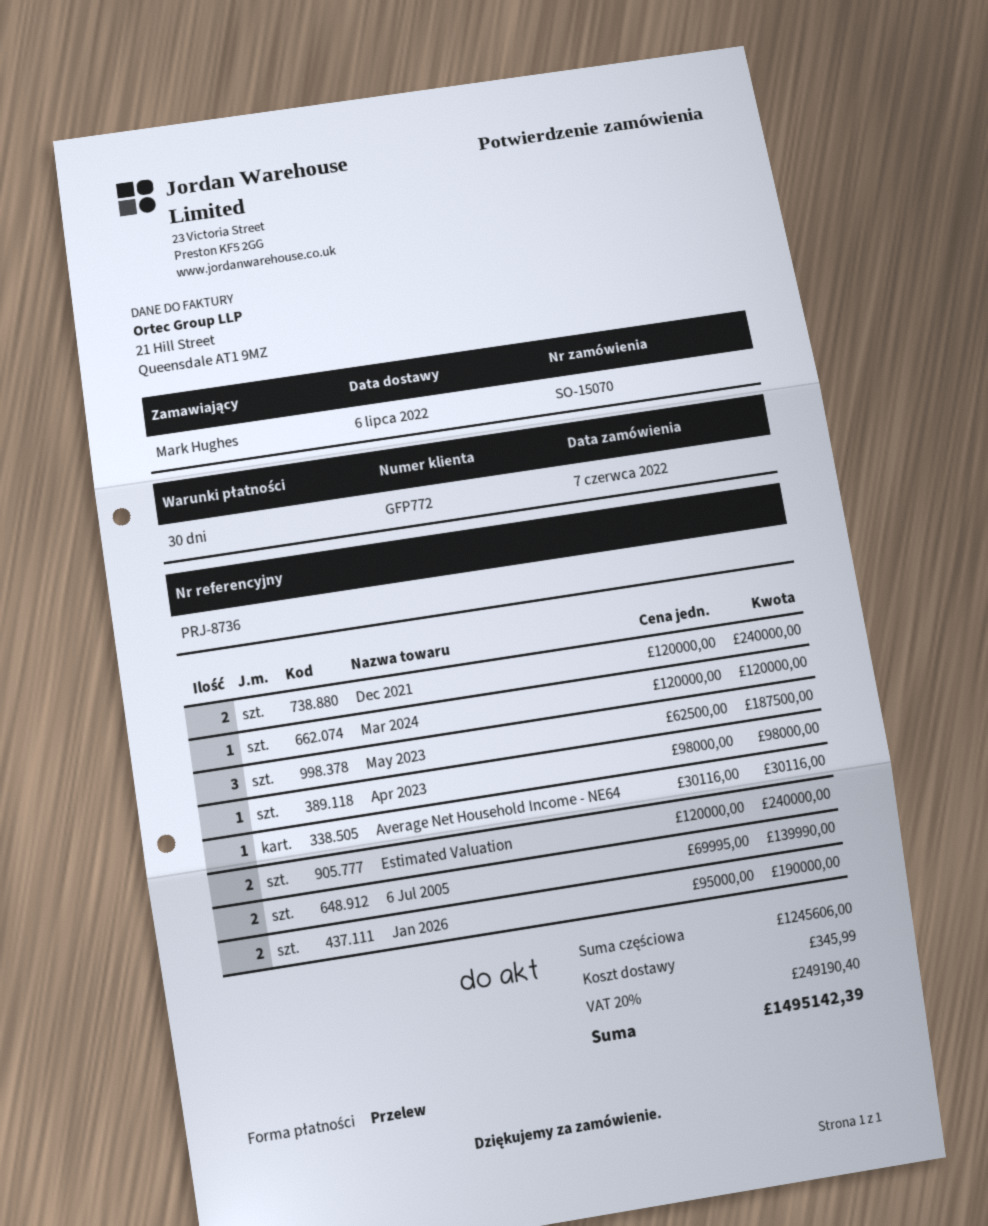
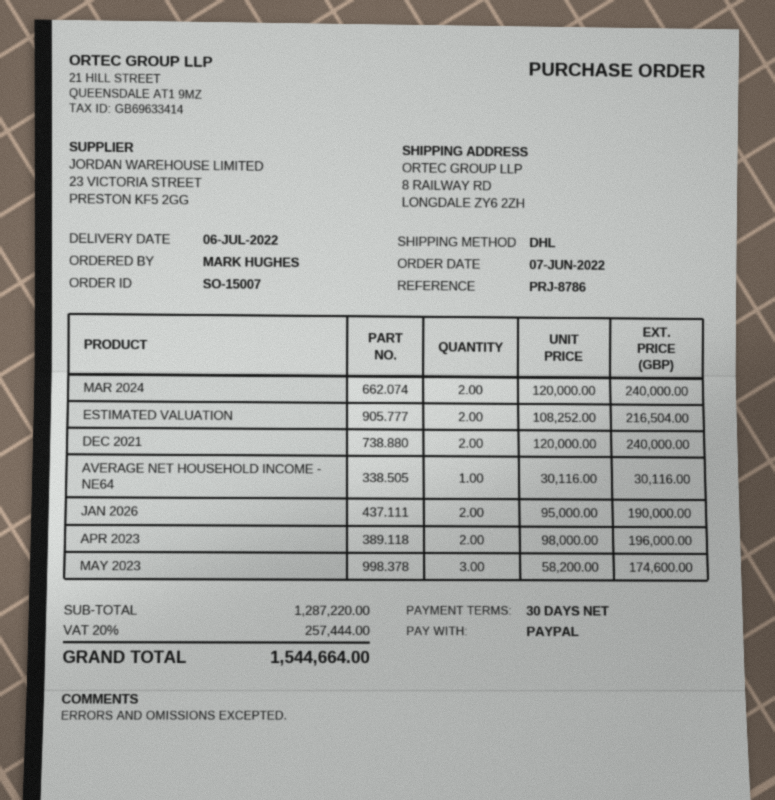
order number: SO-15070 -> SO-15007
reference: PRJ-8736 -> PRJ-8786
payment method: bank transfer -> PayPal
Mar 2024: 1 x 120000.00 = 120000.00 -> 2 x 120000.00 = 240000.00
May 2023: 3 x 62500.00 = 187500.00 -> 3 x 58200.00 = 174600.00
Apr 2023: 1 x 98000.00 = 98000.00 -> 2 x 98000.00 = 196000.00
Estimated Valuation: 2 x 120000.00 = 240000.00 -> 2 x 108252.00 = 216504.00
6 Jul 2005: 2 x 69995.00 = 139990.00 -> none
subtotal: 1245606.00 -> 1287220.00
shipping: 345.99 -> none
tax: 20% = 249190.40 -> 20% = 257444.00
total: 1495142.39 -> 1544664.00

